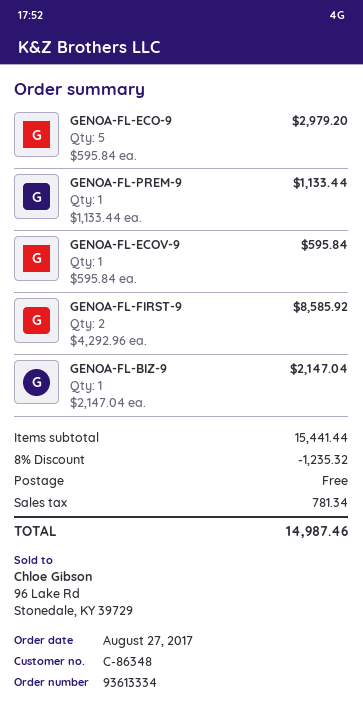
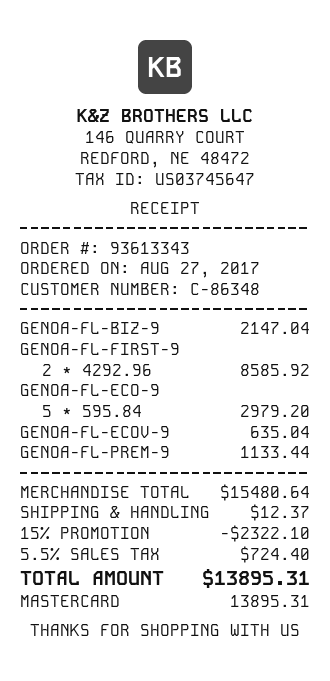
order number: 93613334 -> 93613343
GENOA-FL-ECOV-9: 1 x 595.84 = 595.84 -> 1 x 635.04 = 635.04
subtotal: 15441.44 -> 15480.64
discount: 8% = 1235.32 -> 15% = 2322.10
shipping: 0.00 -> 12.37
tax: 781.34 -> 724.40
total: 14987.46 -> 13895.31

